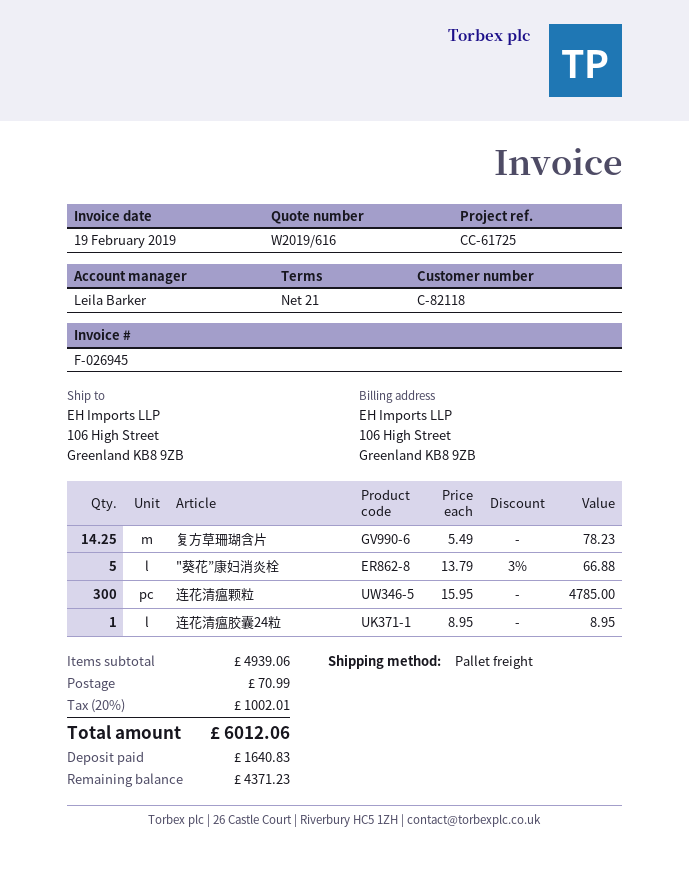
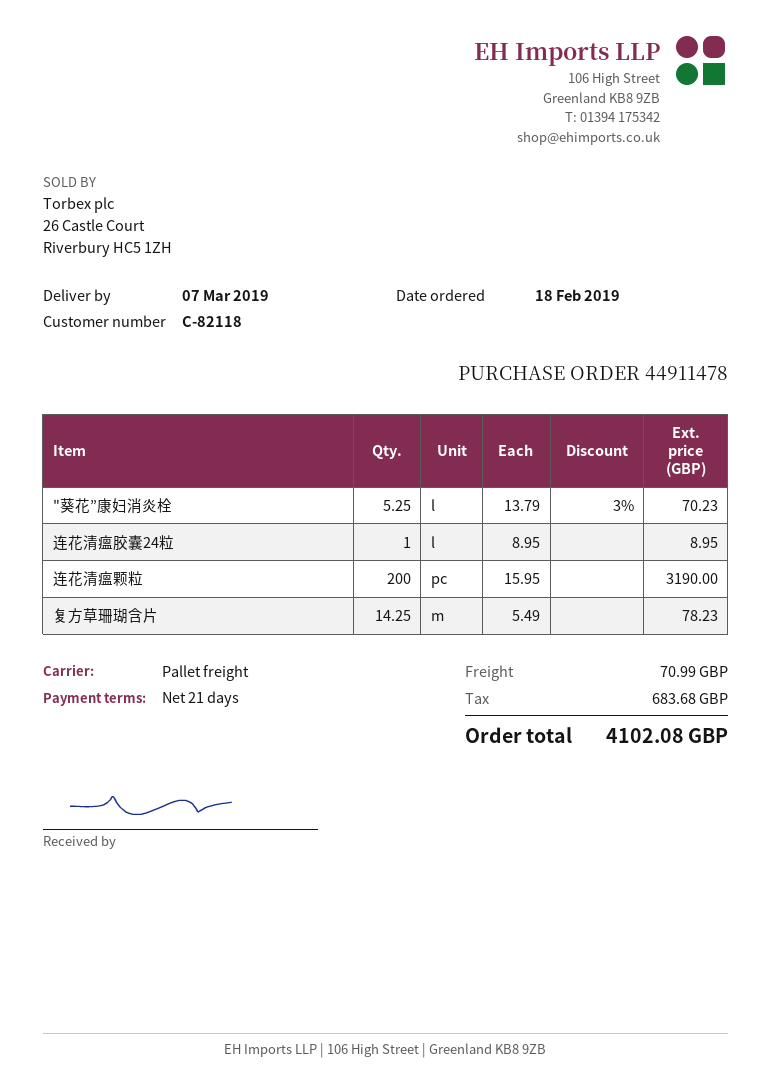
"葵花”康妇消炎栓: 5 x 13.79 - 3% = 66.88 -> 5.25 x 13.79 - 3% = 70.23
连花清瘟颗粒: 300 x 15.95 = 4785.00 -> 200 x 15.95 = 3190.00
tax: 1002.01 -> 683.68
total: 6012.06 -> 4102.08

